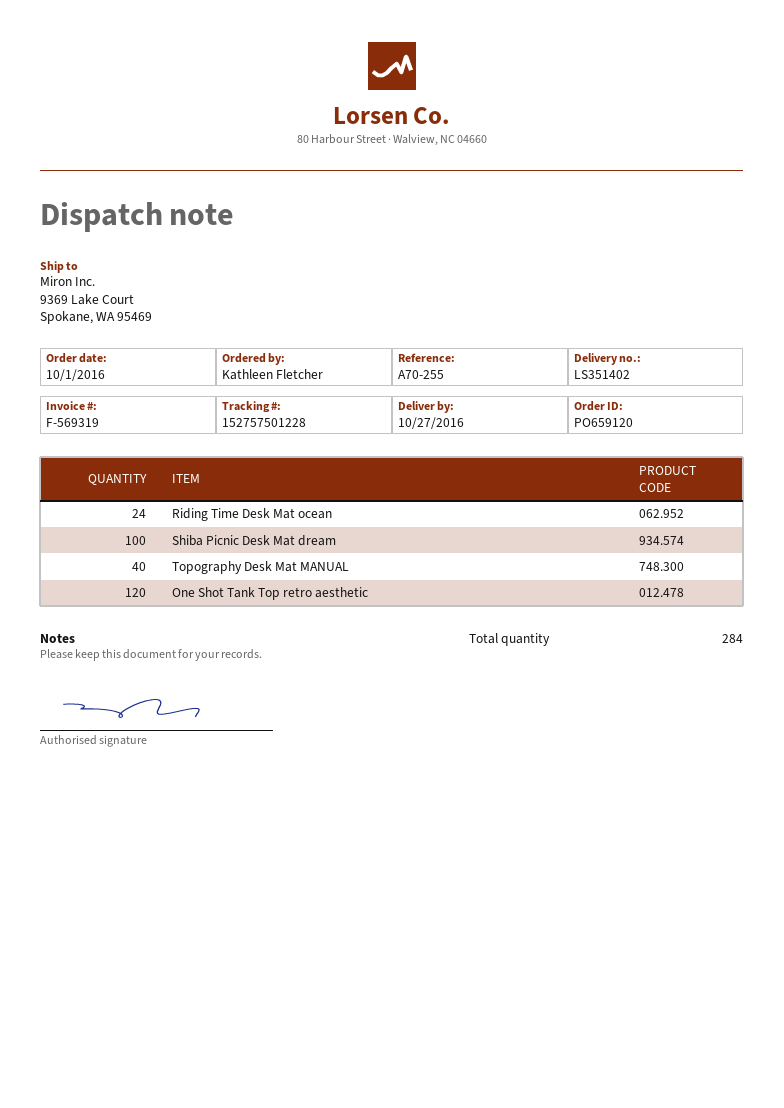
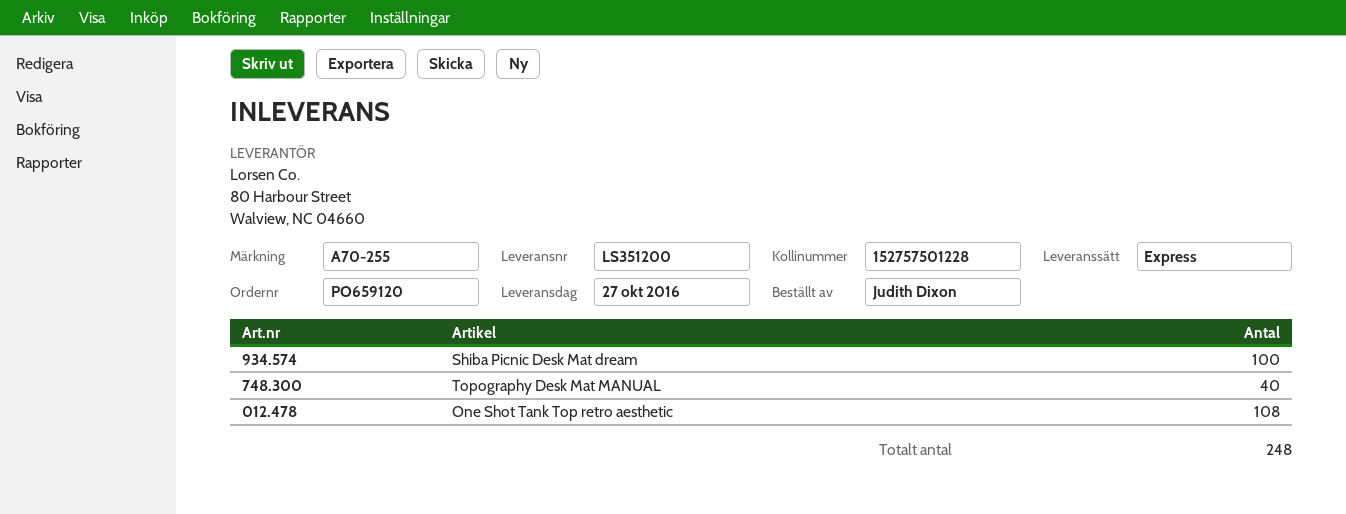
delivery note number: LS351402 -> LS351200
ordered by: Kathleen Fletcher -> Judith Dixon
Riding Time Desk Mat ocean: 24 -> none
One Shot Tank Top retro aesthetic: 120 -> 108
total quantity: 284 -> 248

